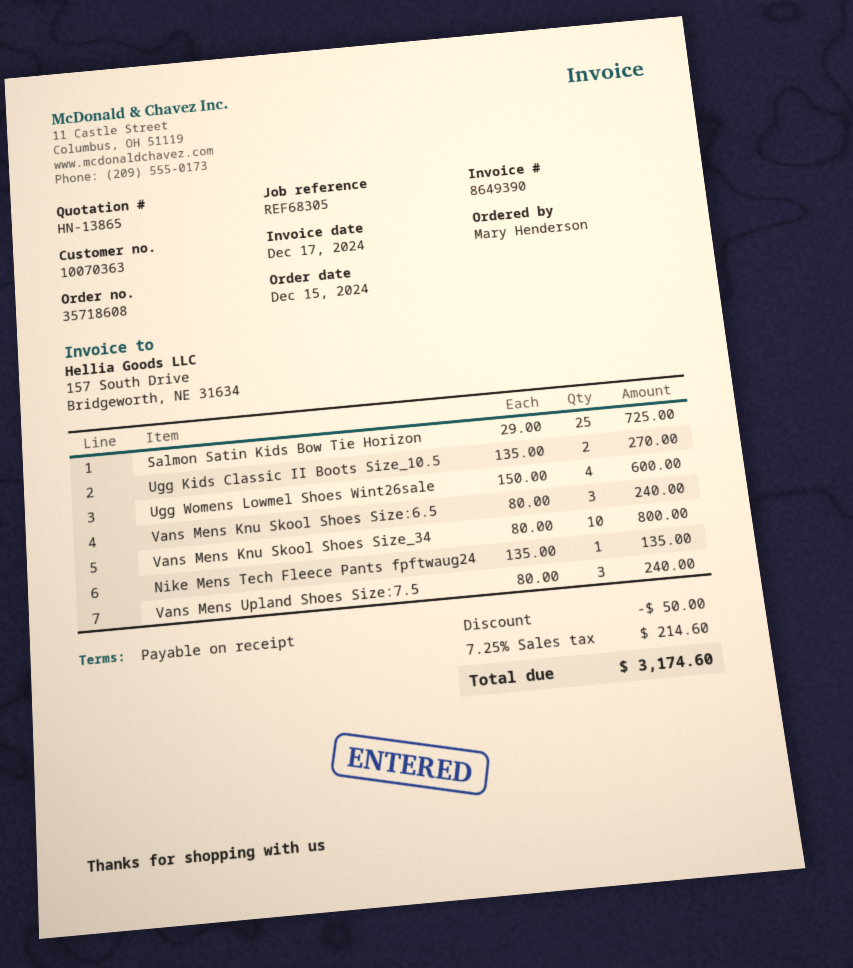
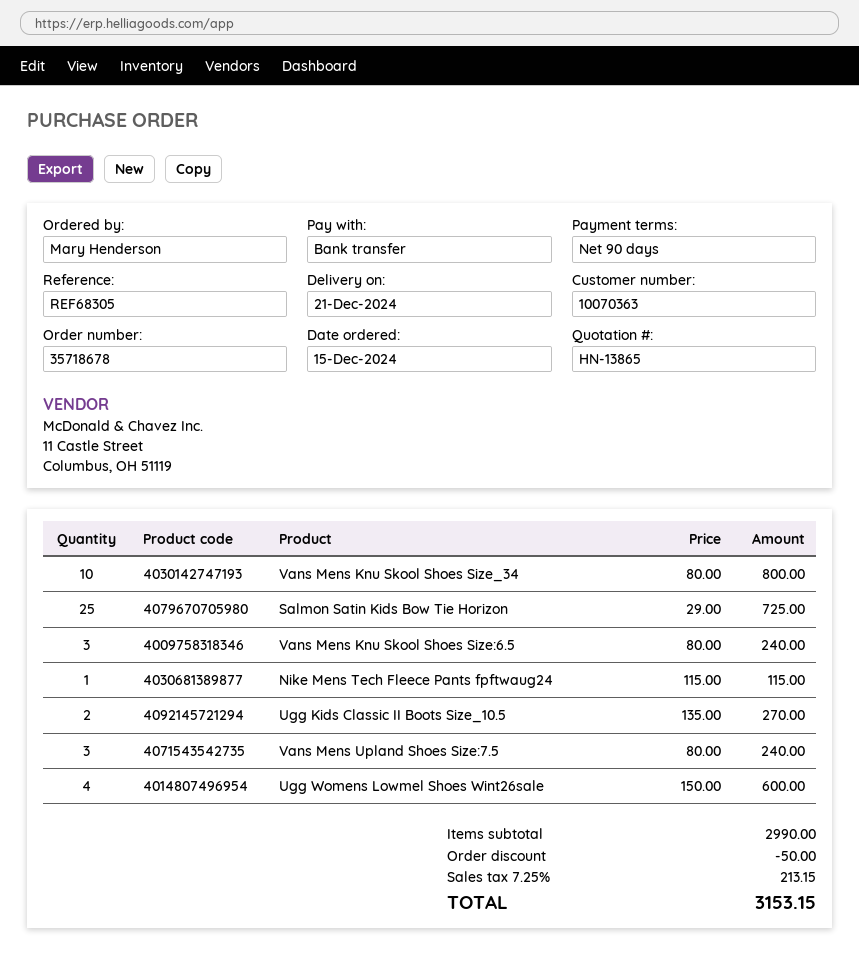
order number: 35718608 -> 35718678
payment terms: on receipt -> 90 days
Nike Mens Tech Fleece Pants fpftwaug24: 1 x 135.00 = 135.00 -> 1 x 115.00 = 115.00
tax: 7.25% = 214.60 -> 7.25% = 213.15
total: 3174.60 -> 3153.15

